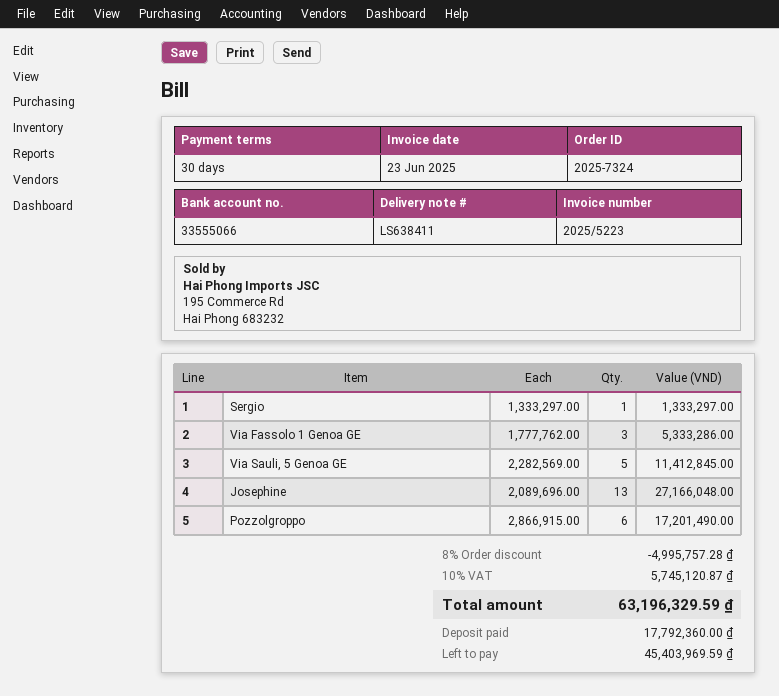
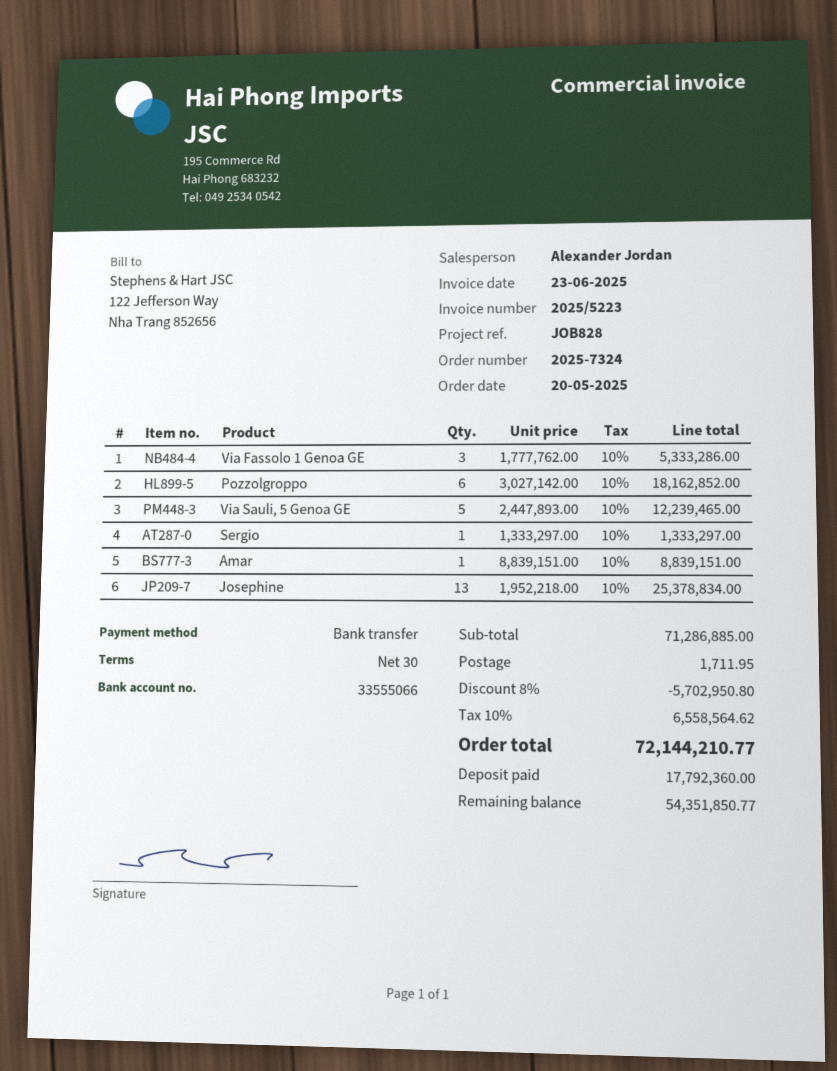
Via Sauli, 5 Genoa GE: 5 x 2282569.00 = 11412845.00 -> 5 x 2447893.00 = 12239465.00
Josephine: 13 x 2089696.00 = 27166048.00 -> 13 x 1952218.00 = 25378834.00
Pozzolgroppo: 6 x 2866915.00 = 17201490.00 -> 6 x 3027142.00 = 18162852.00
Amar: none -> 1 x 8839151.00 = 8839151.00
discount: 8% = 4995757.28 -> 8% = 5702950.80
shipping: none -> 1711.95
tax: 10% = 5745120.87 -> 10% = 6558564.62
total: 63196329.59 -> 72144210.77
balance: 45403969.59 -> 54351850.77

